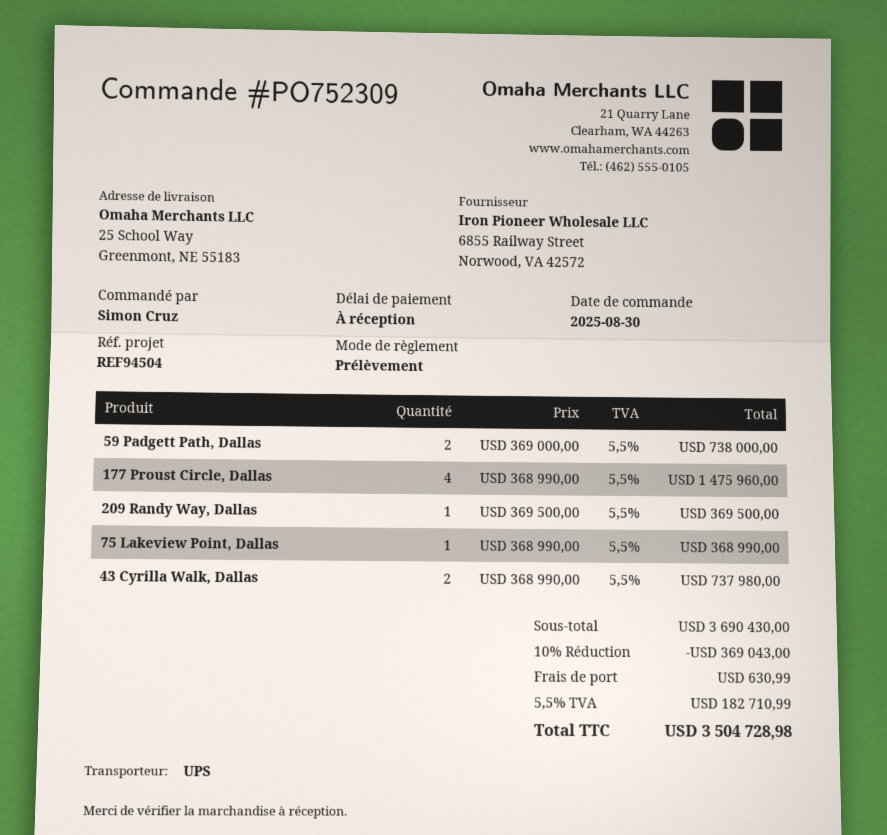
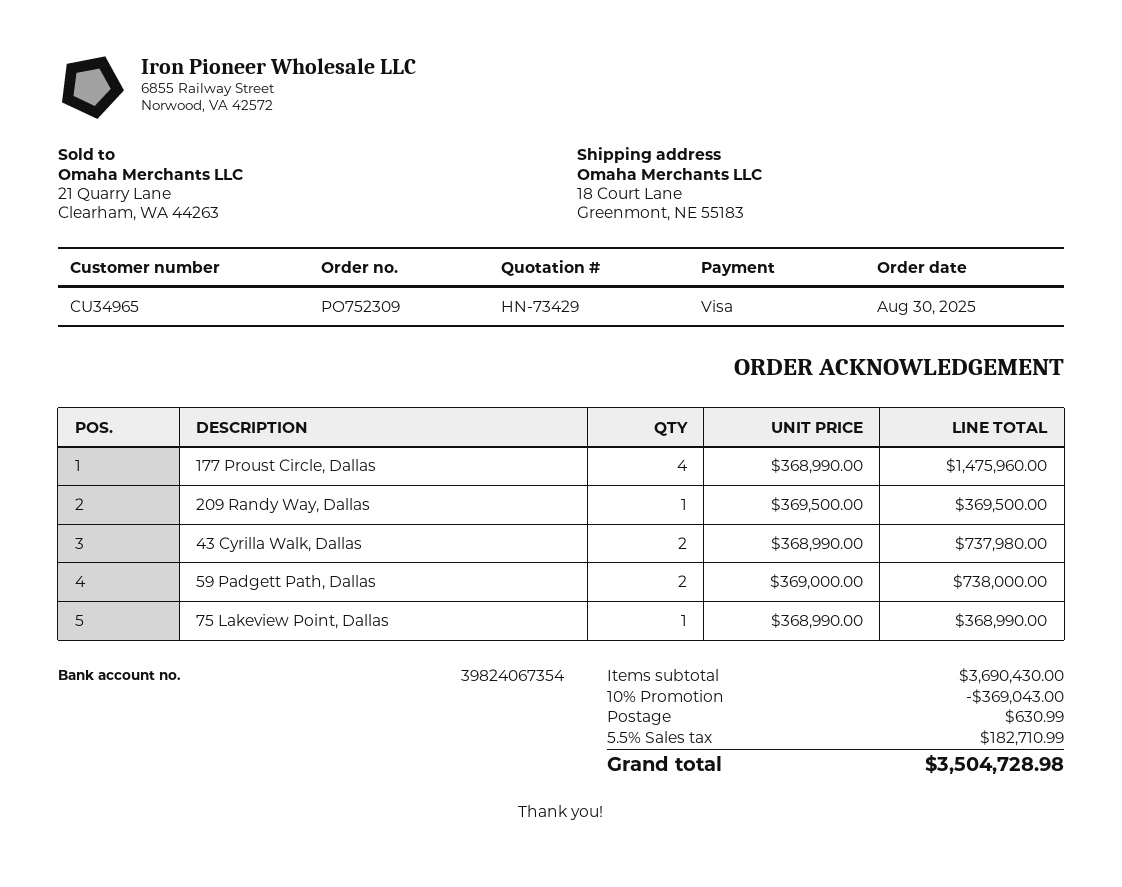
payment method: direct debit -> Visa
ship to: 25 School Way, Greenmont, NE 55183 -> 18 Court Lane, Greenmont, NE 55183

